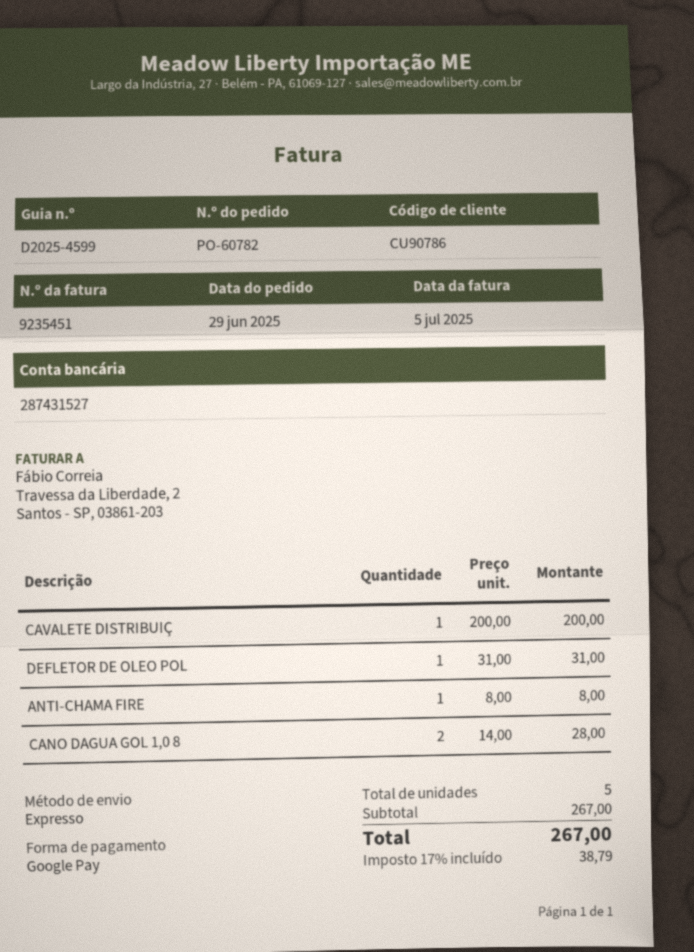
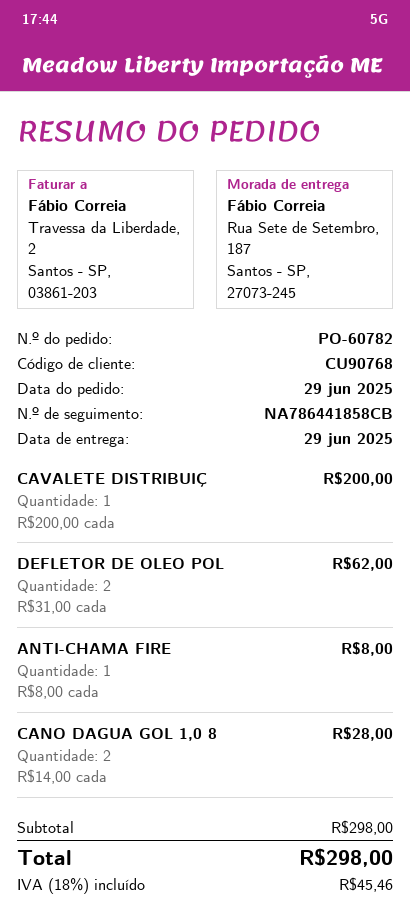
customer number: CU90786 -> CU90768
DEFLETOR DE OLEO POL: 1 x 31.00 = 31.00 -> 2 x 31.00 = 62.00
subtotal: 267.00 -> 298.00
tax: 17% = 38.79 -> 18% = 45.46
total: 267.00 -> 298.00

